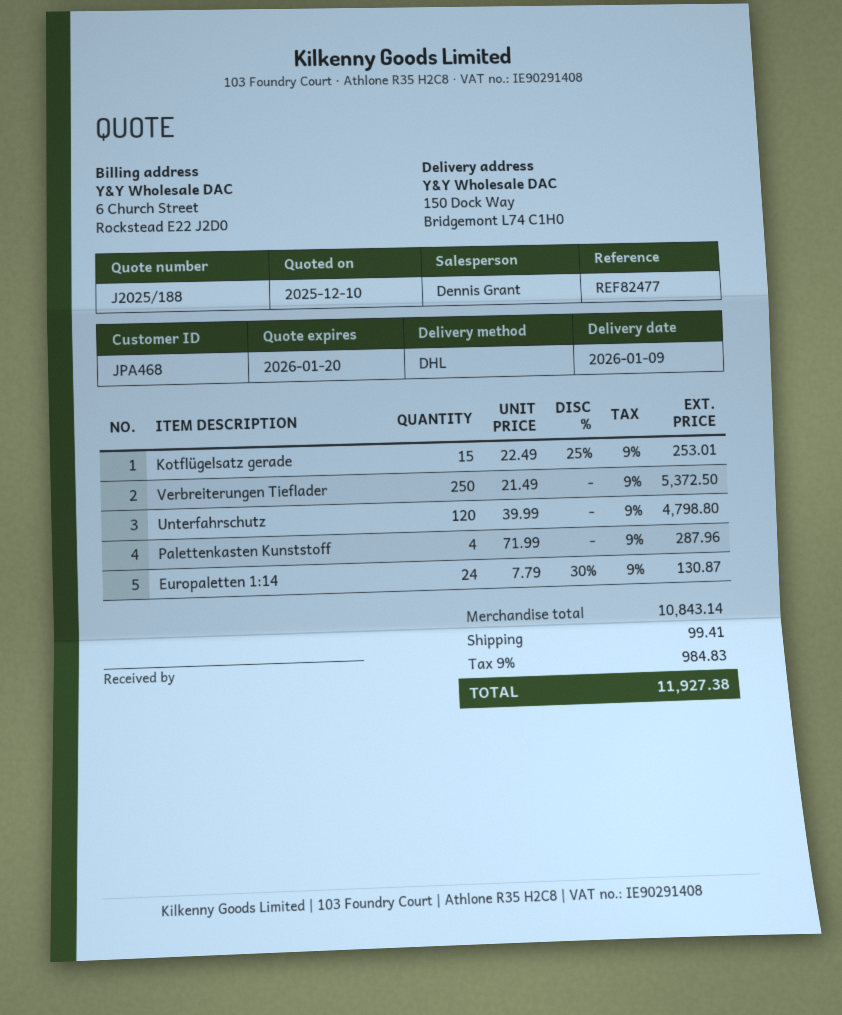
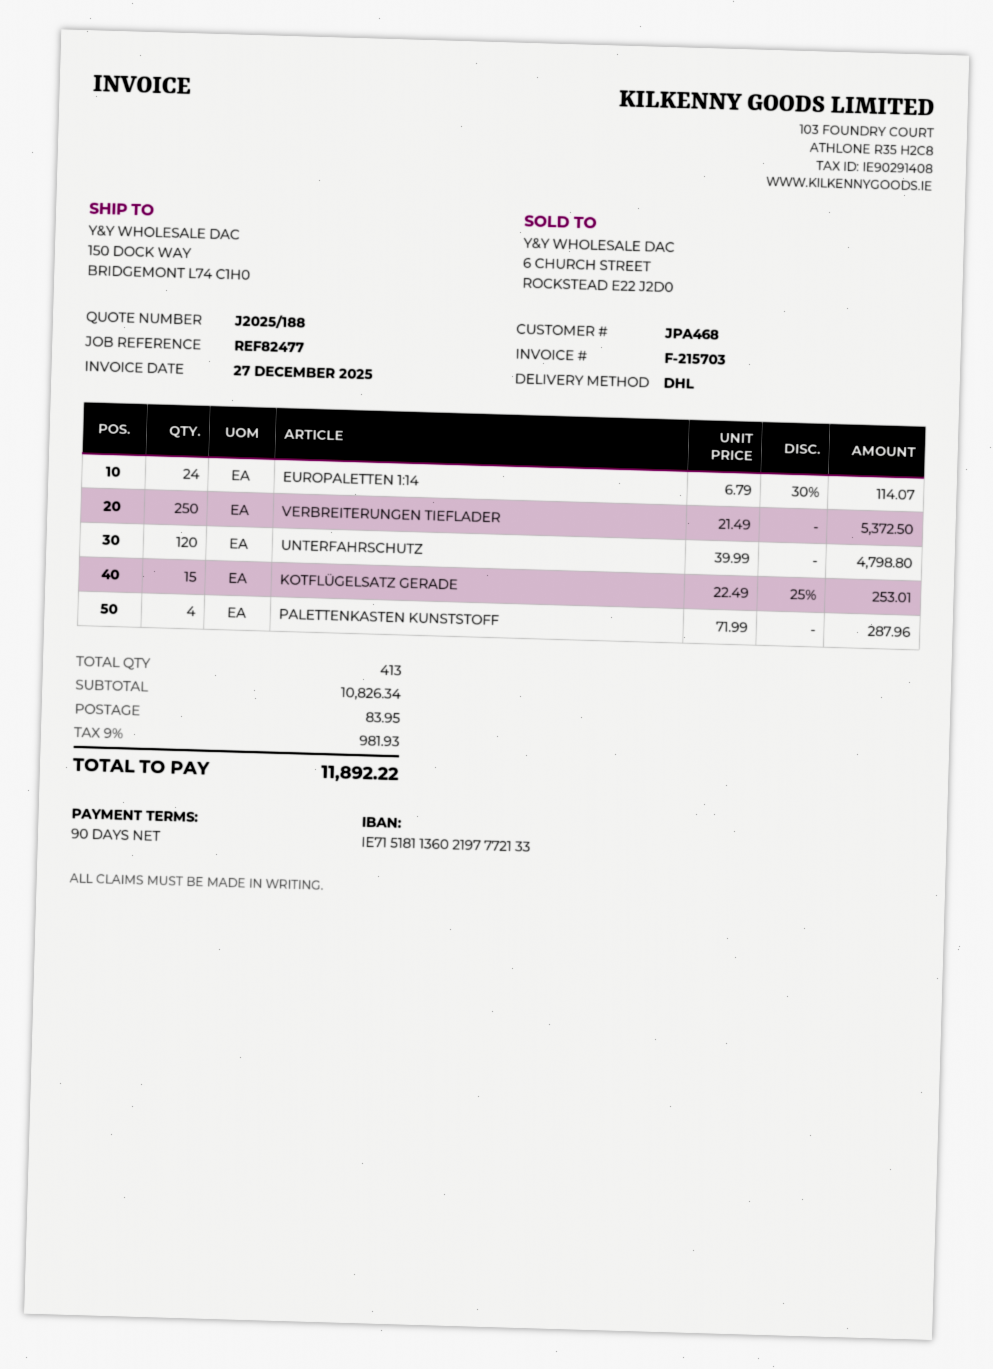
Europaletten 1:14: 24 x 7.79 - 30% = 130.87 -> 24 x 6.79 - 30% = 114.07
subtotal: 10843.14 -> 10826.34
shipping: 99.41 -> 83.95
tax: 9% = 984.83 -> 9% = 981.93
total: 11927.38 -> 11892.22

